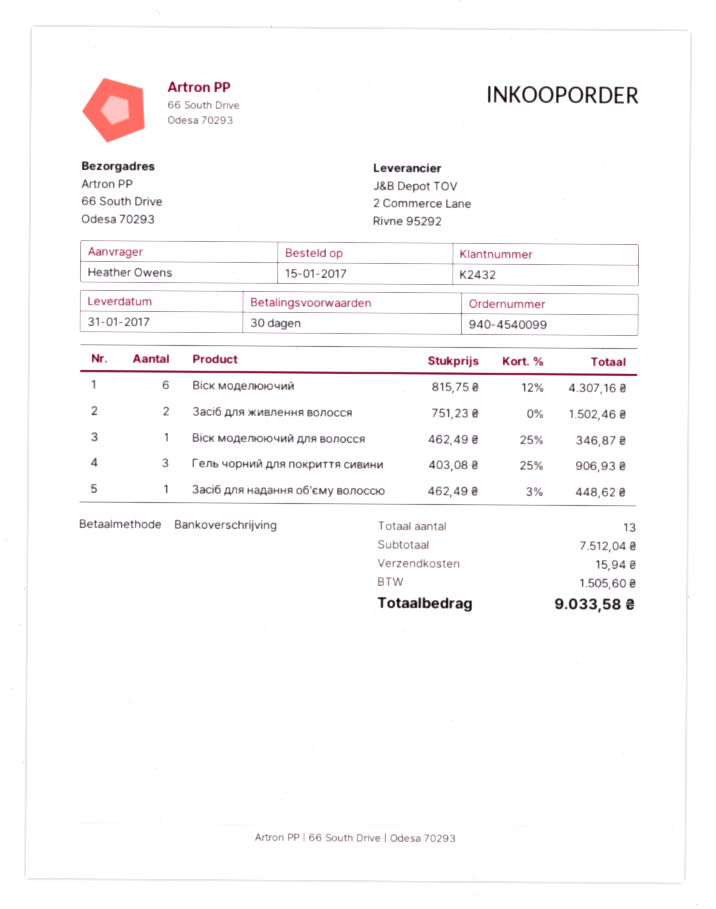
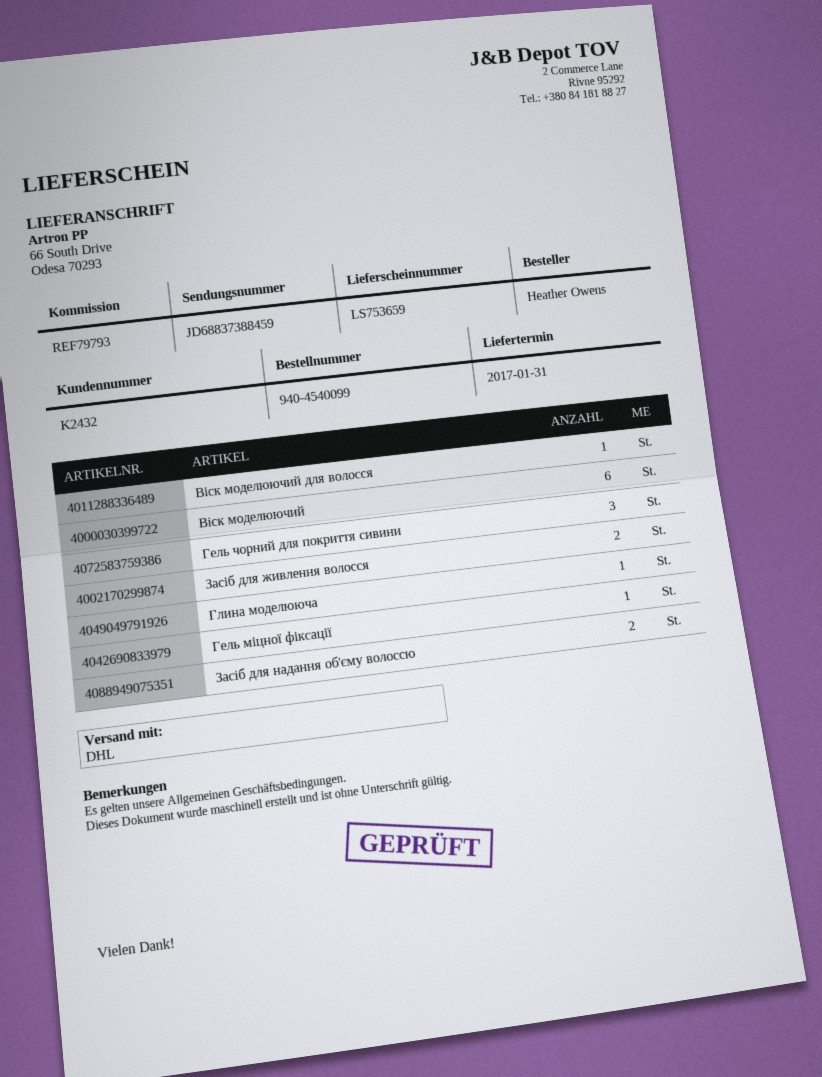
Засіб для надання об'єму волоссю: 1 -> 2
Глина моделююча: none -> 1
Гель міцної фіксації: none -> 1

